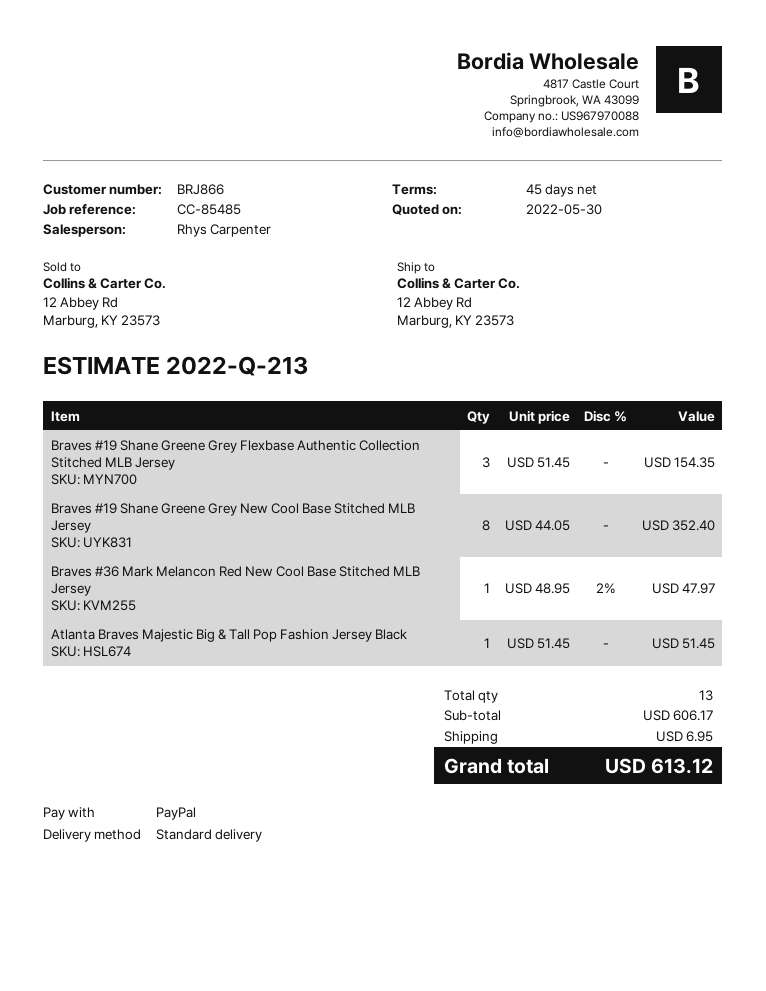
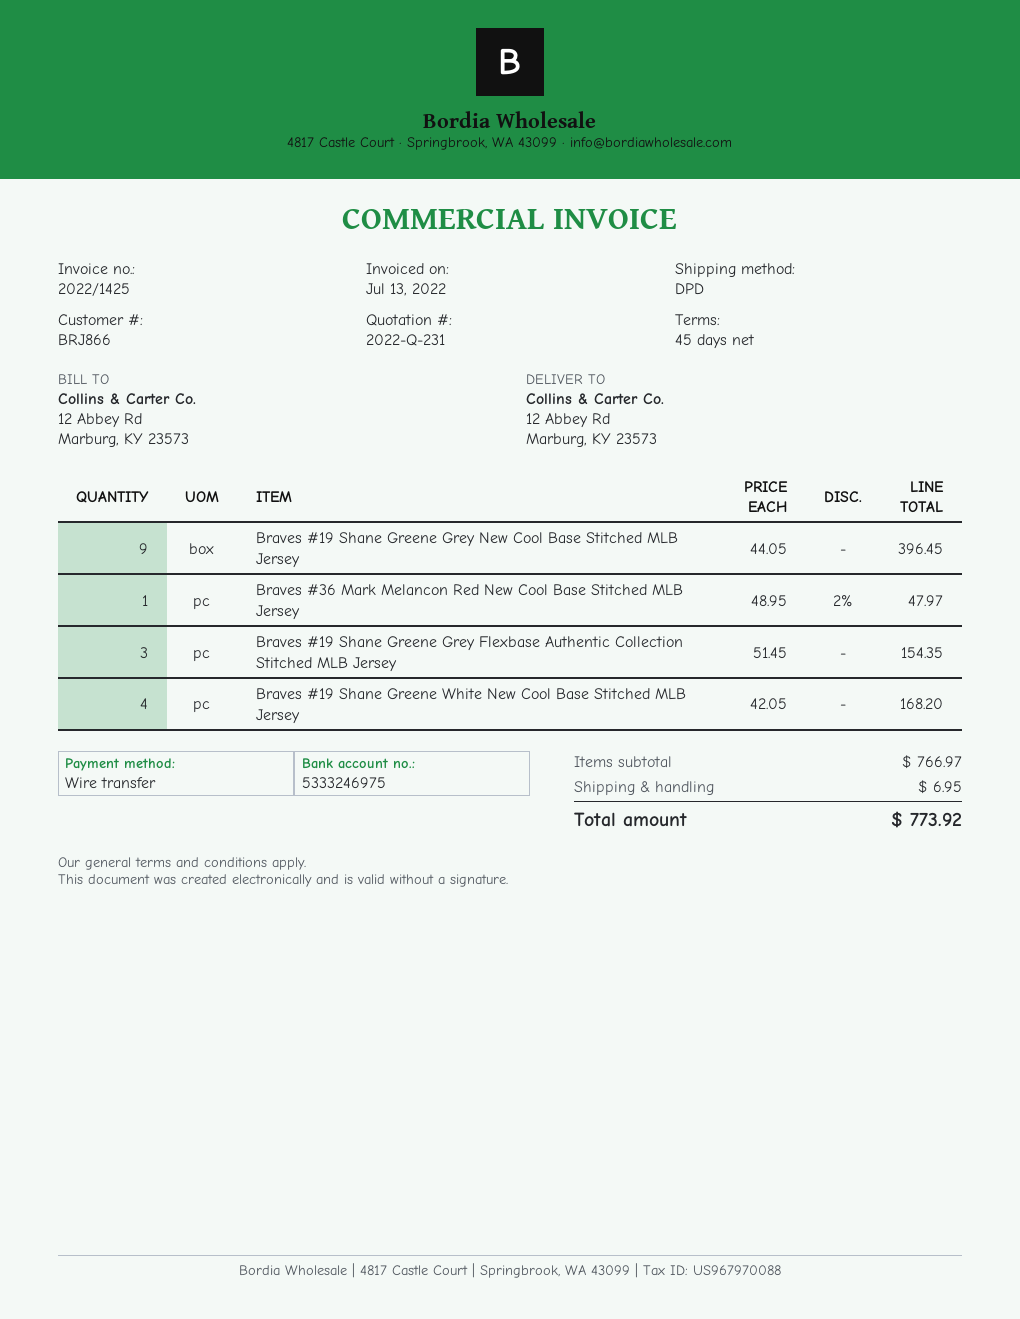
quote number: 2022-Q-213 -> 2022-Q-231
payment method: PayPal -> bank transfer
shipping method: standard -> DPD
Braves #19 Shane Greene Grey New Cool Base Stitched MLB Jersey: 8 x 44.05 = 352.40 -> 9 x 44.05 = 396.45
Atlanta Braves Majestic Big & Tall Pop Fashion Jersey Black: 1 x 51.45 = 51.45 -> none
Braves #19 Shane Greene White New Cool Base Stitched MLB Jersey: none -> 4 x 42.05 = 168.20
subtotal: 606.17 -> 766.97
total: 613.12 -> 773.92

